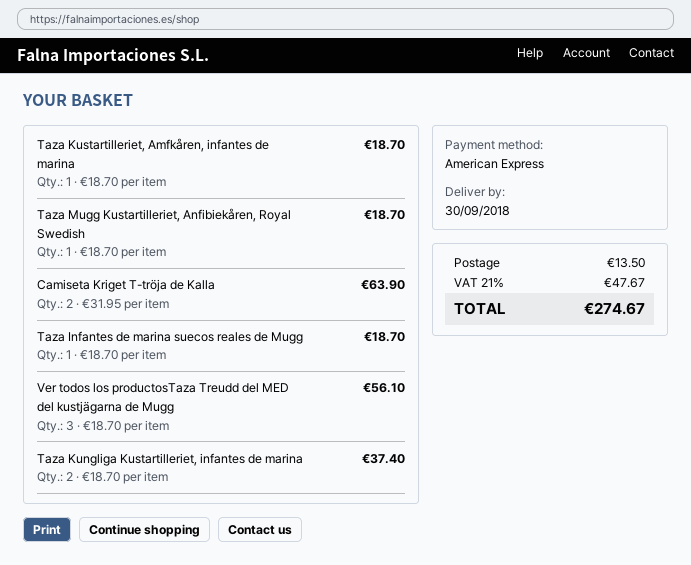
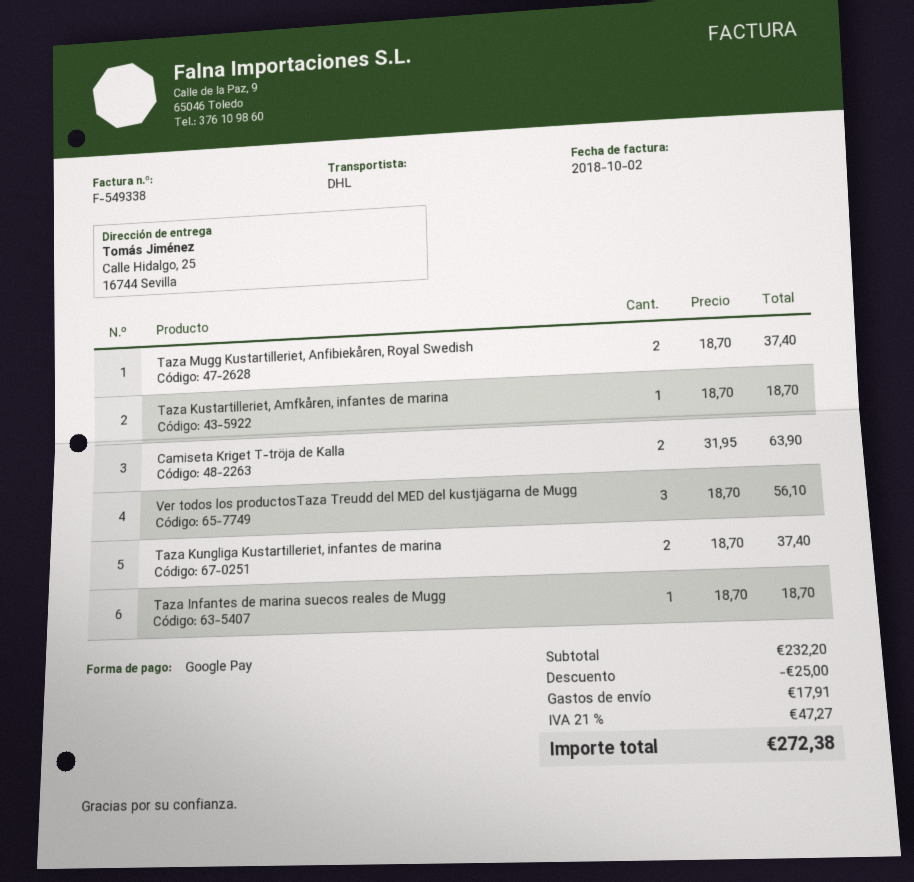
payment method: American Express -> Google Pay
Taza Mugg Kustartilleriet, Anfibiekåren, Royal Swedish: 1 x 18.70 = 18.70 -> 2 x 18.70 = 37.40
discount: none -> 25.00
shipping: 13.50 -> 17.91
tax: 21% = 47.67 -> 21% = 47.27
total: 274.67 -> 272.38

